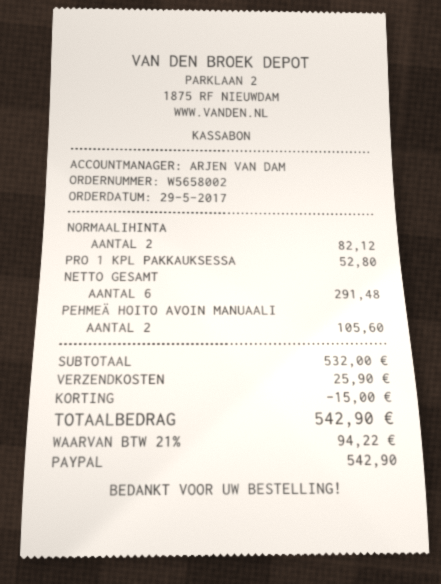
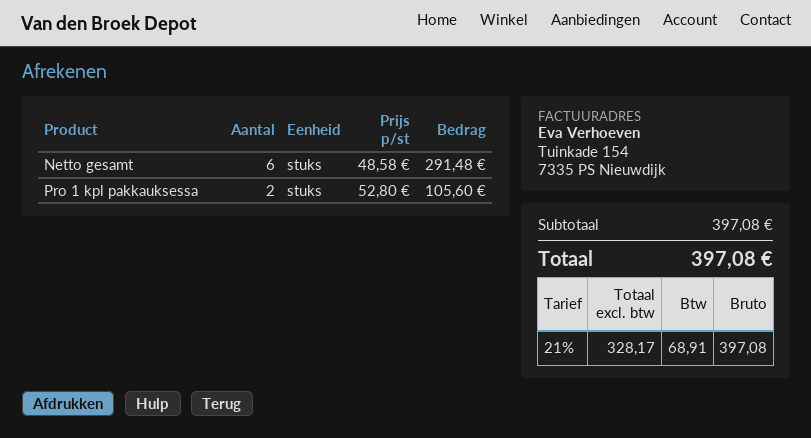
NORMAALIHINTA: 2 for 82.12 -> none
PRO 1 KPL PAKKAUKSESSA: 1 for 52.80 -> 2 for 105.60
PEHMEÄ HOITO AVOIN MANUAALI: 2 for 105.60 -> none
subtotal: 532.00 -> 397.08
discount: 15.00 -> none
shipping: 25.90 -> none
tax: 21% = 94.22 -> 21% = 68.91
total: 542.90 -> 397.08

